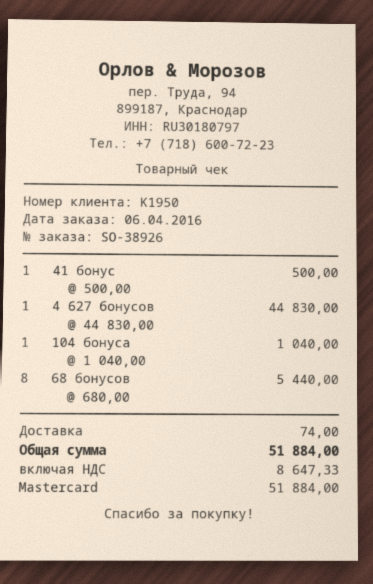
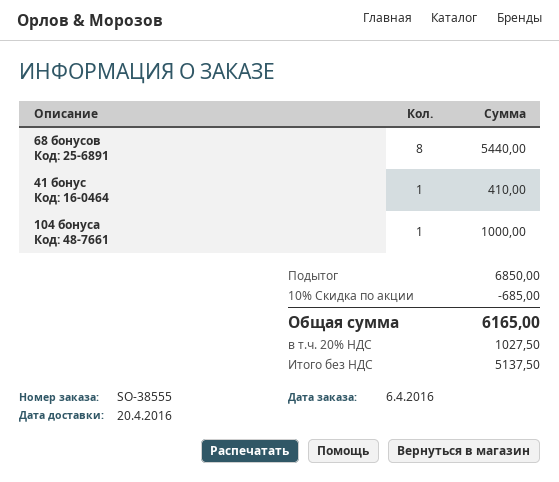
order number: SO-38926 -> SO-38555
41 бонус: 1 for 500.00 -> 1 for 410.00
4 627 бонусов: 1 for 44830.00 -> none
104 бонуса: 1 for 1040.00 -> 1 for 1000.00
discount: none -> 10% = 685.00
shipping: 74.00 -> none
tax: 8647.33 -> 1027.50
total: 51884.00 -> 6165.00

